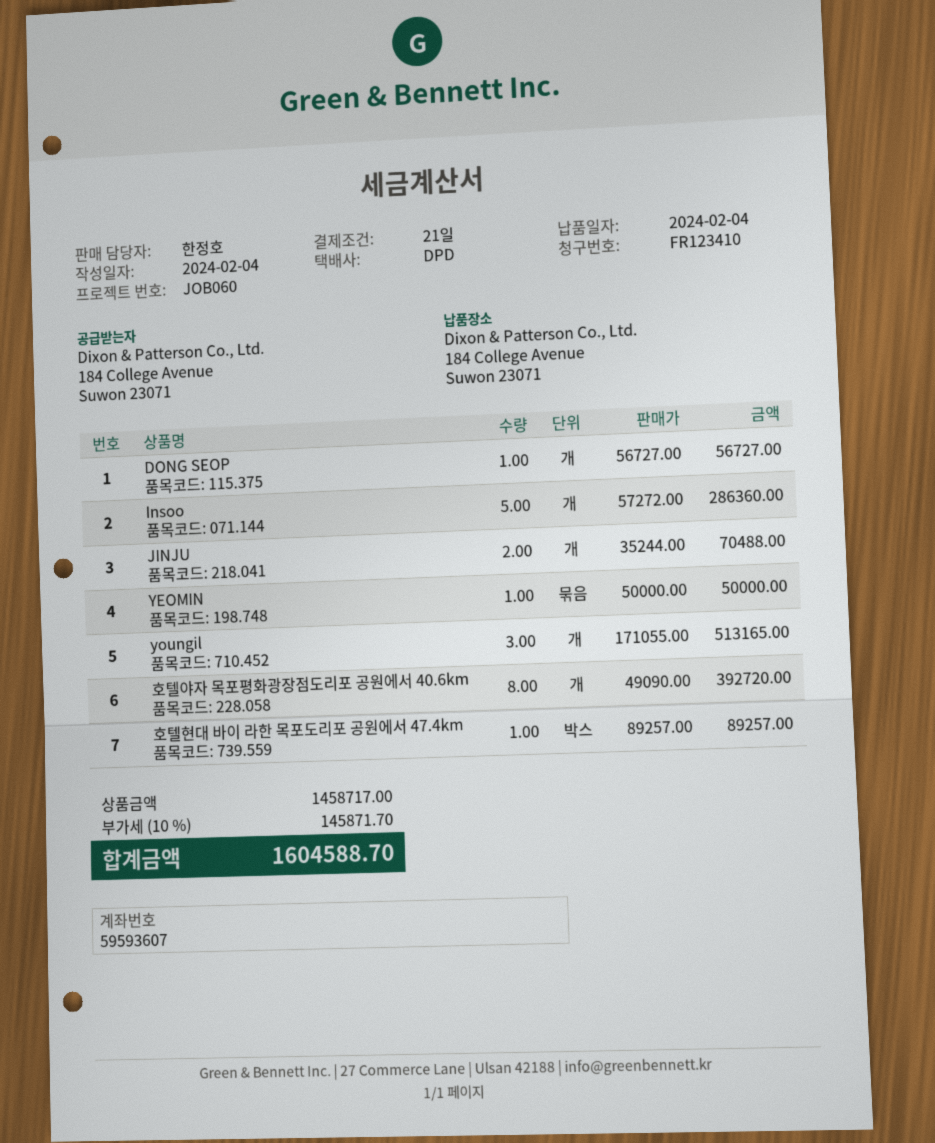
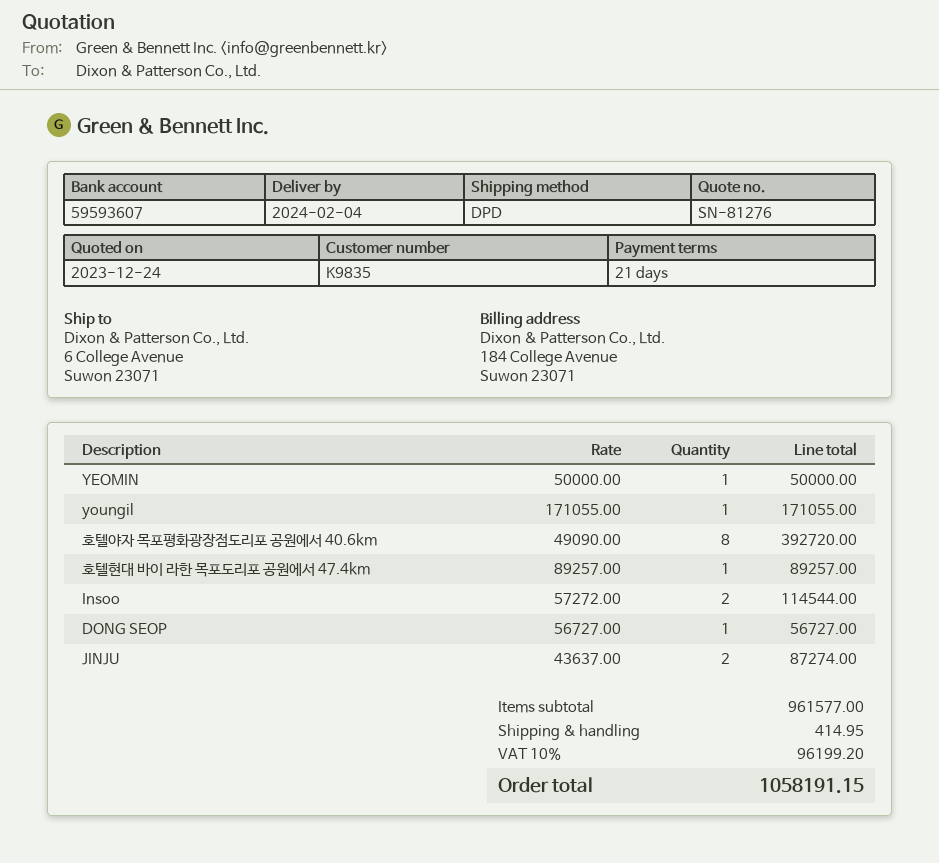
ship to: 184 College Avenue, Suwon 23071 -> 6 College Avenue, Suwon 23071
Insoo: 5 x 57272.00 = 286360.00 -> 2 x 57272.00 = 114544.00
JINJU: 2 x 35244.00 = 70488.00 -> 2 x 43637.00 = 87274.00
youngil: 3 x 171055.00 = 513165.00 -> 1 x 171055.00 = 171055.00
subtotal: 1458717.00 -> 961577.00
shipping: none -> 414.95
tax: 10% = 145871.70 -> 10% = 96199.20
total: 1604588.70 -> 1058191.15

